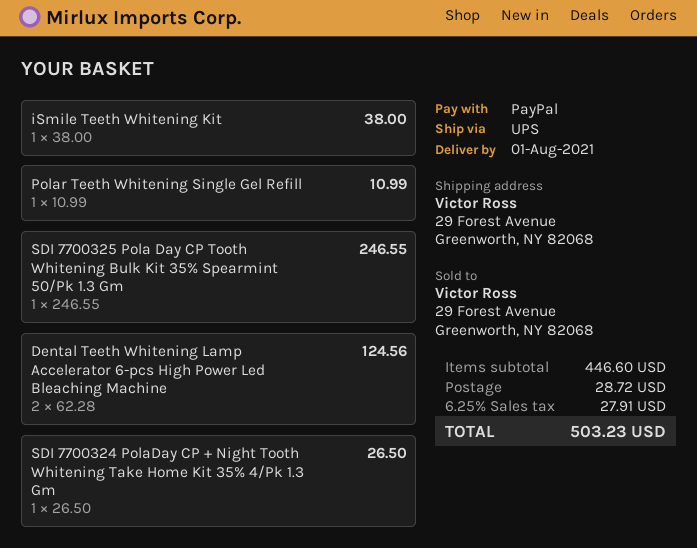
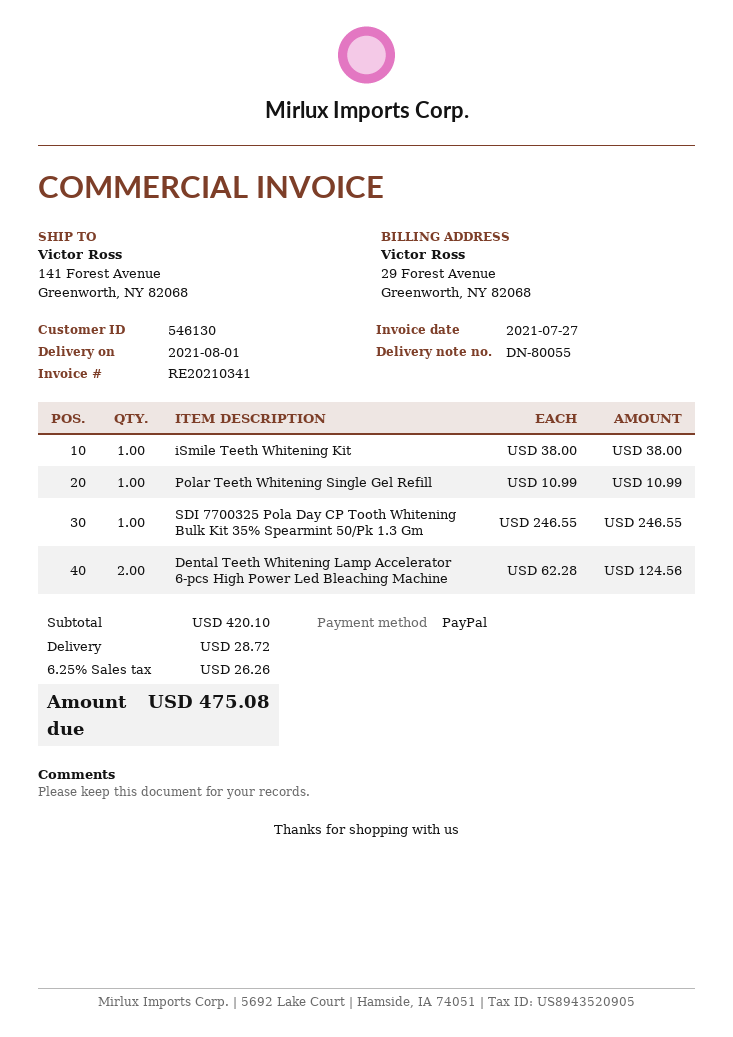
ship to: 29 Forest Avenue, Greenworth, NY 82068 -> 141 Forest Avenue, Greenworth, NY 82068
SDI 7700324 PolaDay CP + Night Tooth Whitening Take Home Kit 35% 4/Pk 1.3 Gm: 1 x 26.50 = 26.50 -> none
subtotal: 446.60 -> 420.10
tax: 6.25% = 27.91 -> 6.25% = 26.26
total: 503.23 -> 475.08

